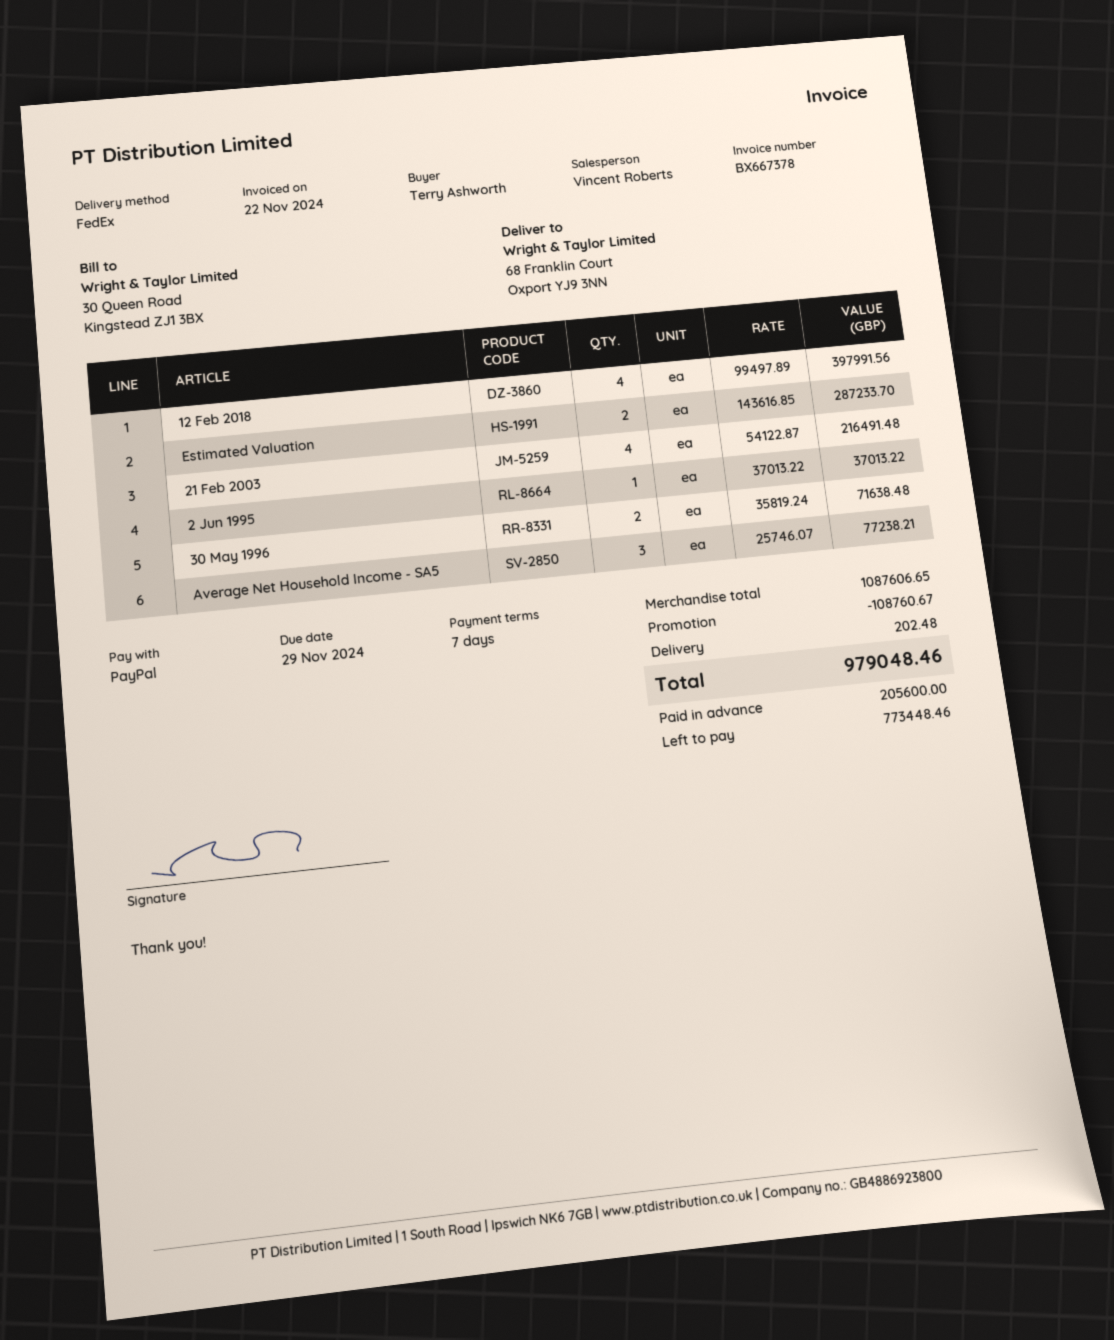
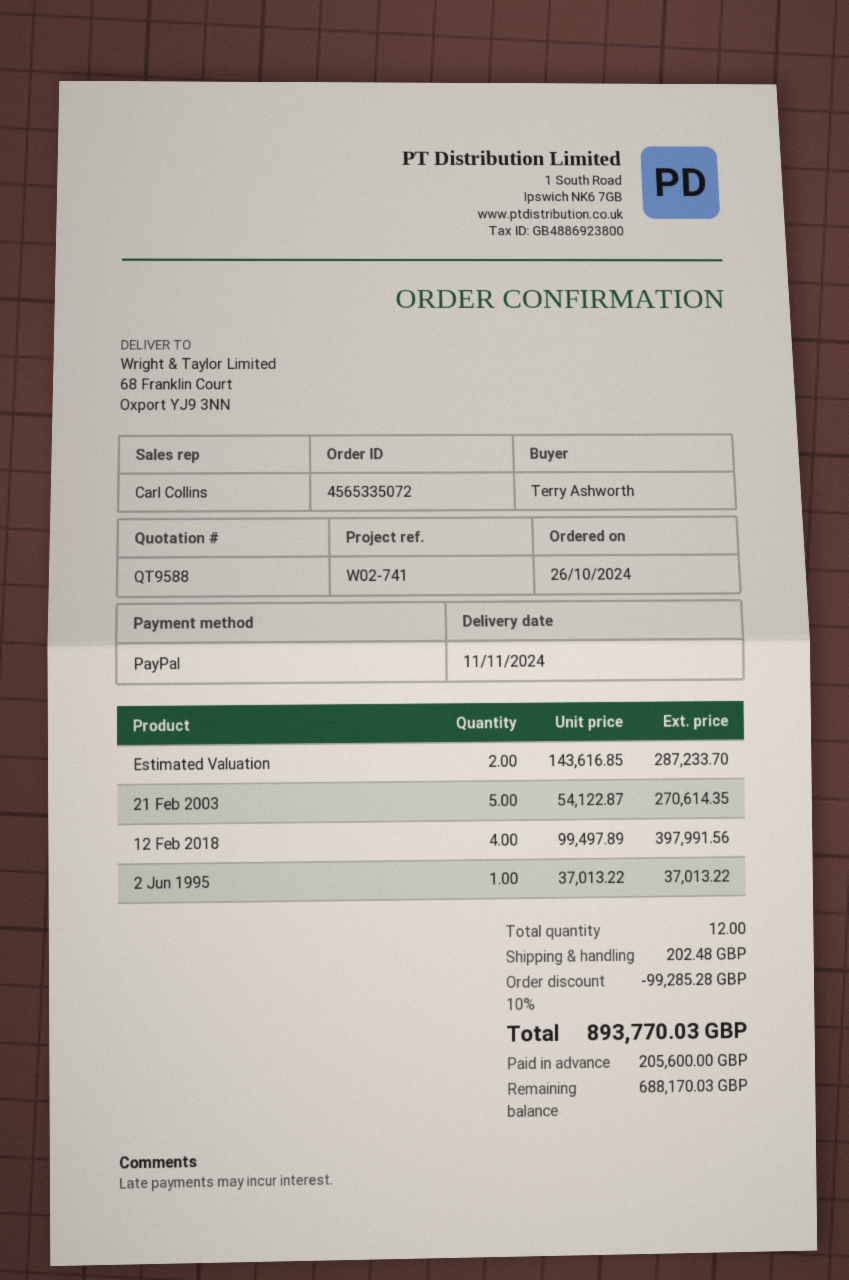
sales rep: Vincent Roberts -> Carl Collins
21 Feb 2003: 4 x 54122.87 = 216491.48 -> 5 x 54122.87 = 270614.35
30 May 1996: 2 x 35819.24 = 71638.48 -> none
Average Net Household Income - SA5: 3 x 25746.07 = 77238.21 -> none
discount: 108760.67 -> 99285.28
total: 979048.46 -> 893770.03
balance: 773448.46 -> 688170.03

